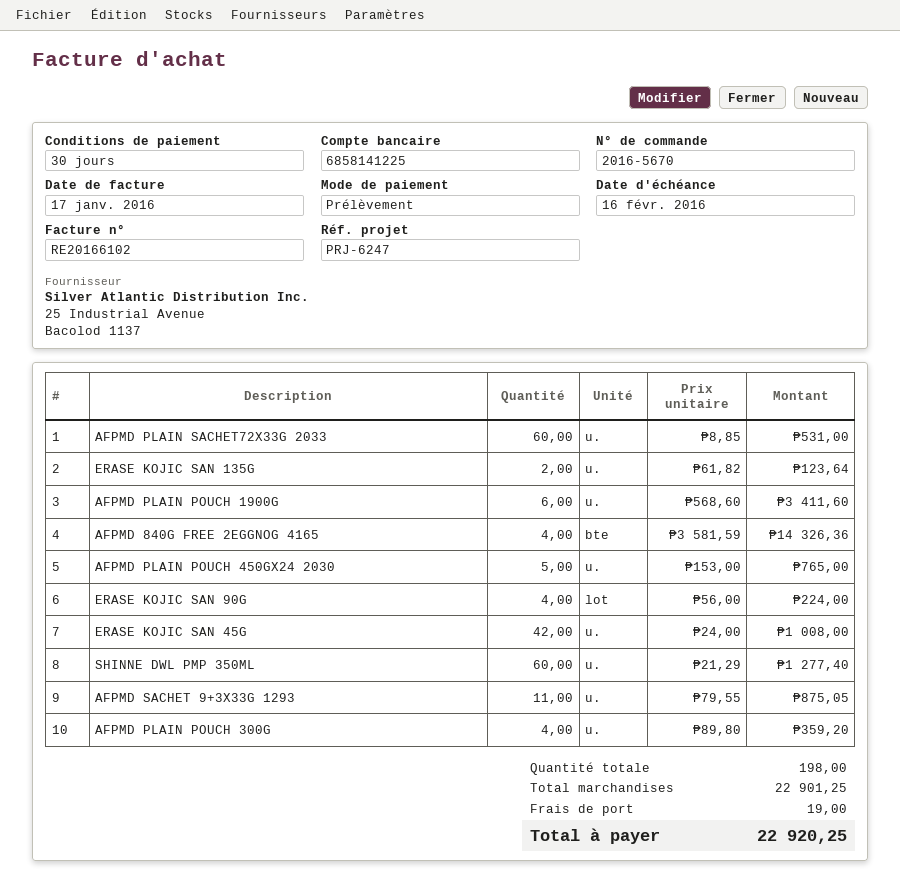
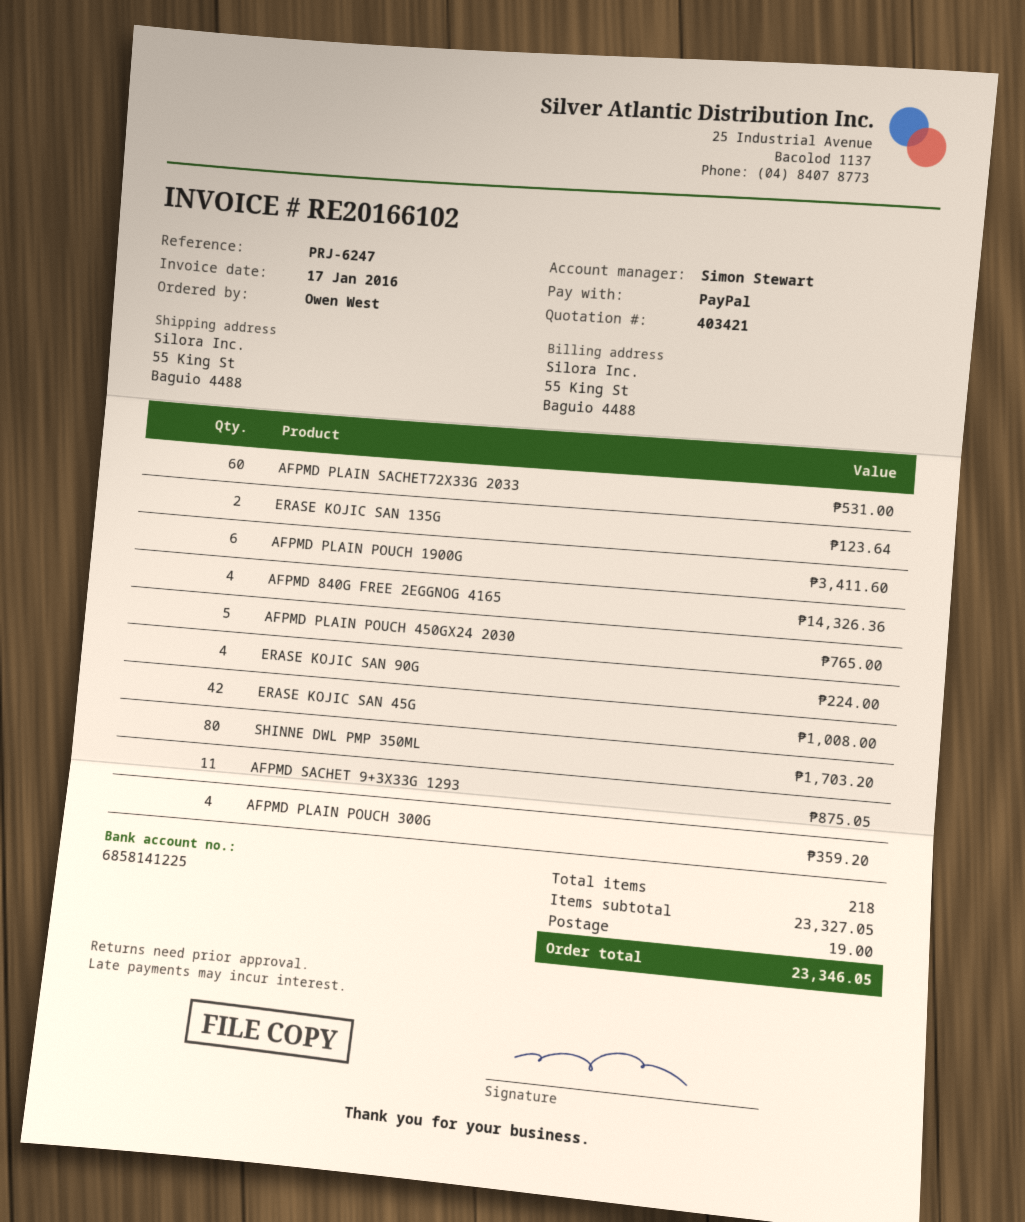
payment method: direct debit -> PayPal
SHINNE DWL PMP 350ML: 60 for 1277.40 -> 80 for 1703.20
total quantity: 198 -> 218
subtotal: 22901.25 -> 23327.05
total: 22920.25 -> 23346.05

